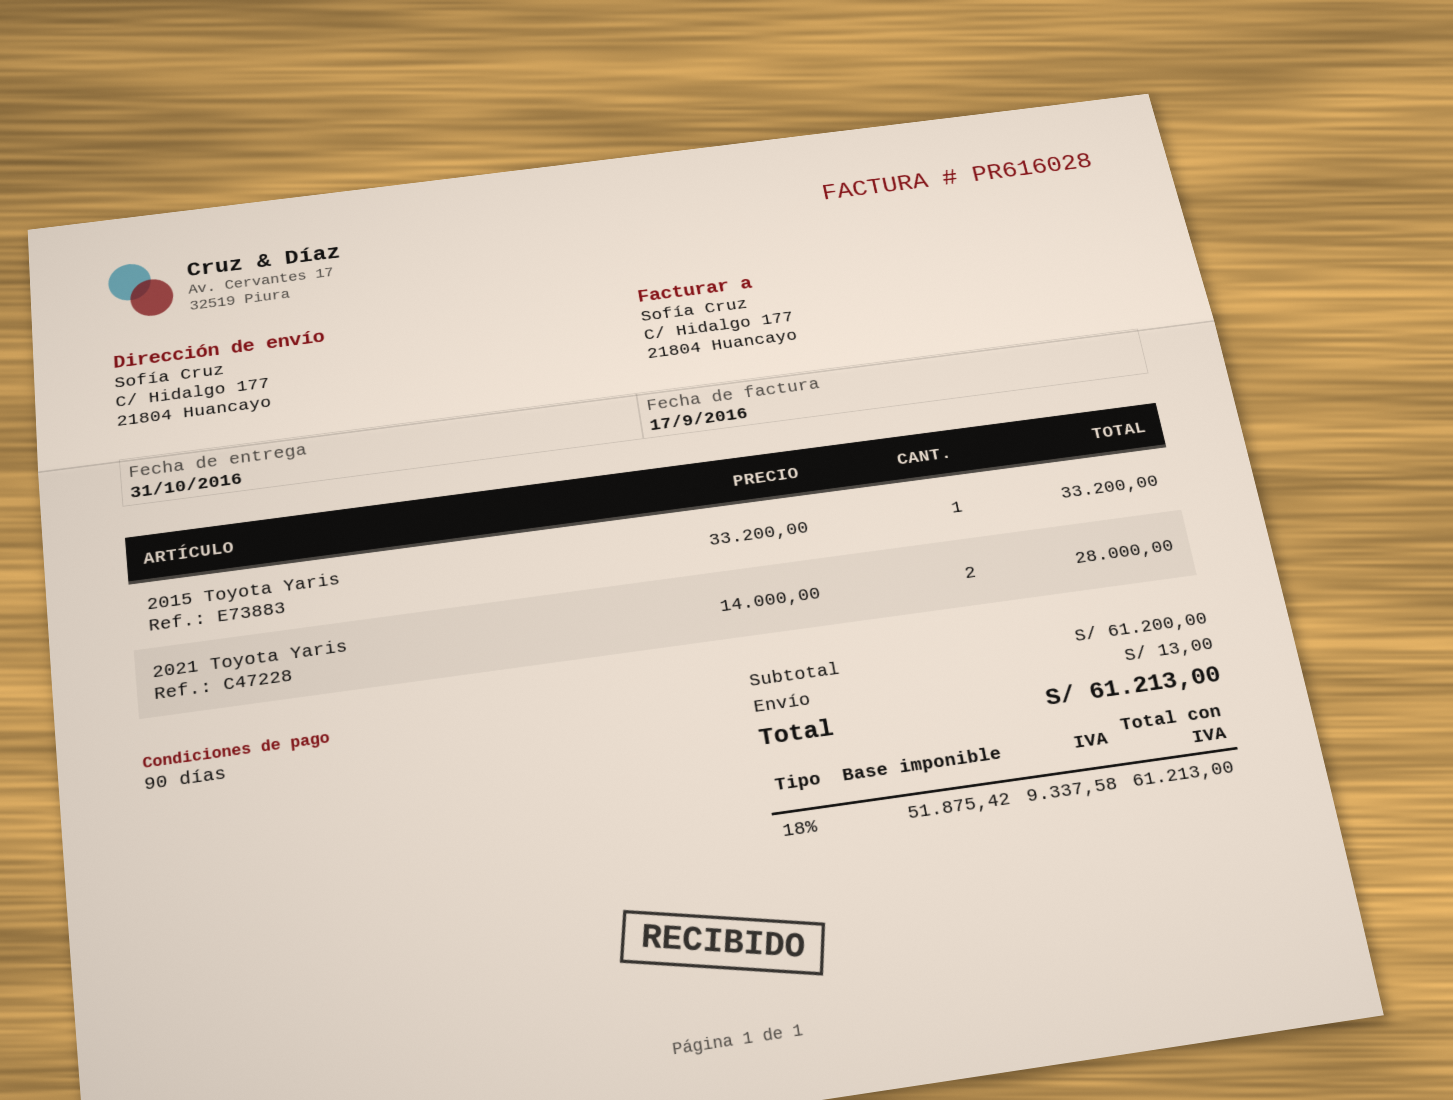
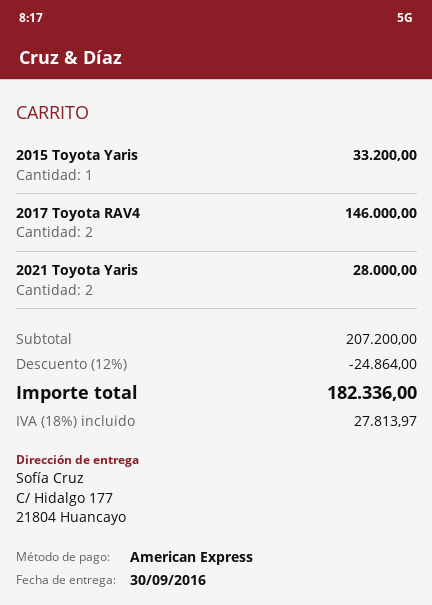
delivery date: 2016-10-31 -> 2016-09-30
2017 Toyota RAV4: none -> 2 for 146000.00
subtotal: 61200.00 -> 207200.00
discount: none -> 12% = 24864.00
shipping: 13.00 -> none
tax: 18% = 9337.58 -> 18% = 27813.97
total: 61213.00 -> 182336.00

